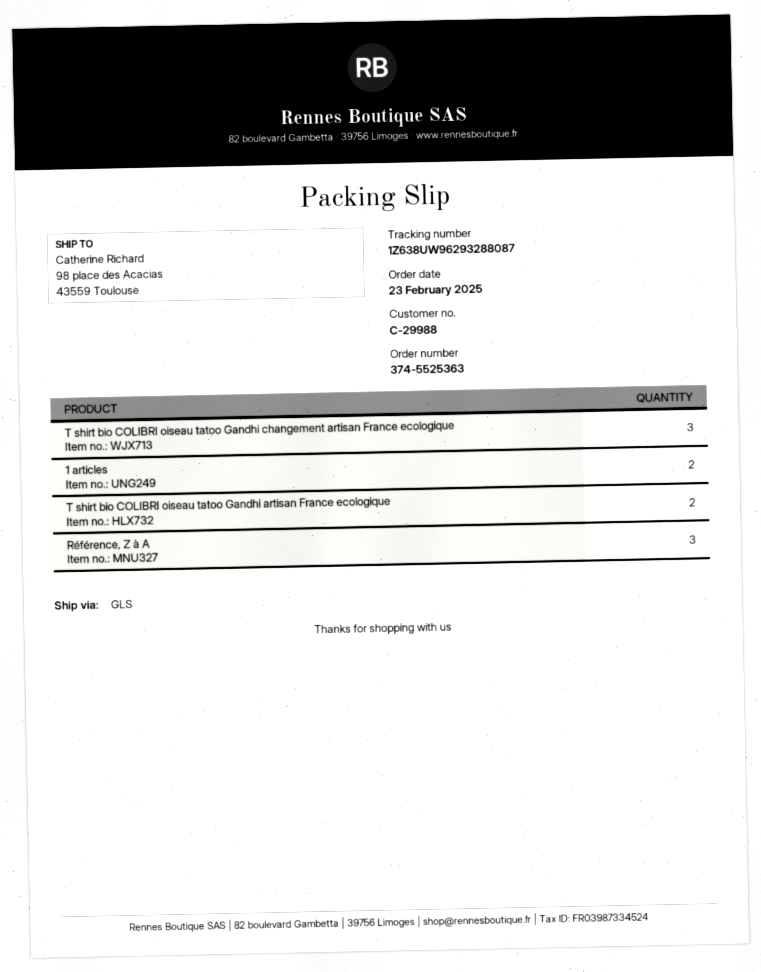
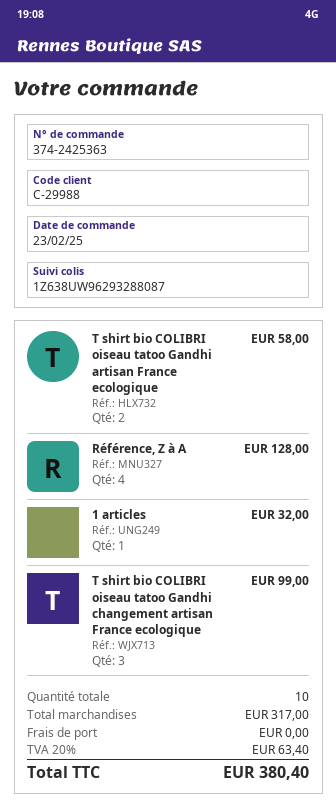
order number: 374-5525363 -> 374-2425363
1 articles: 2 -> 1
Référence, Z à A: 3 -> 4

